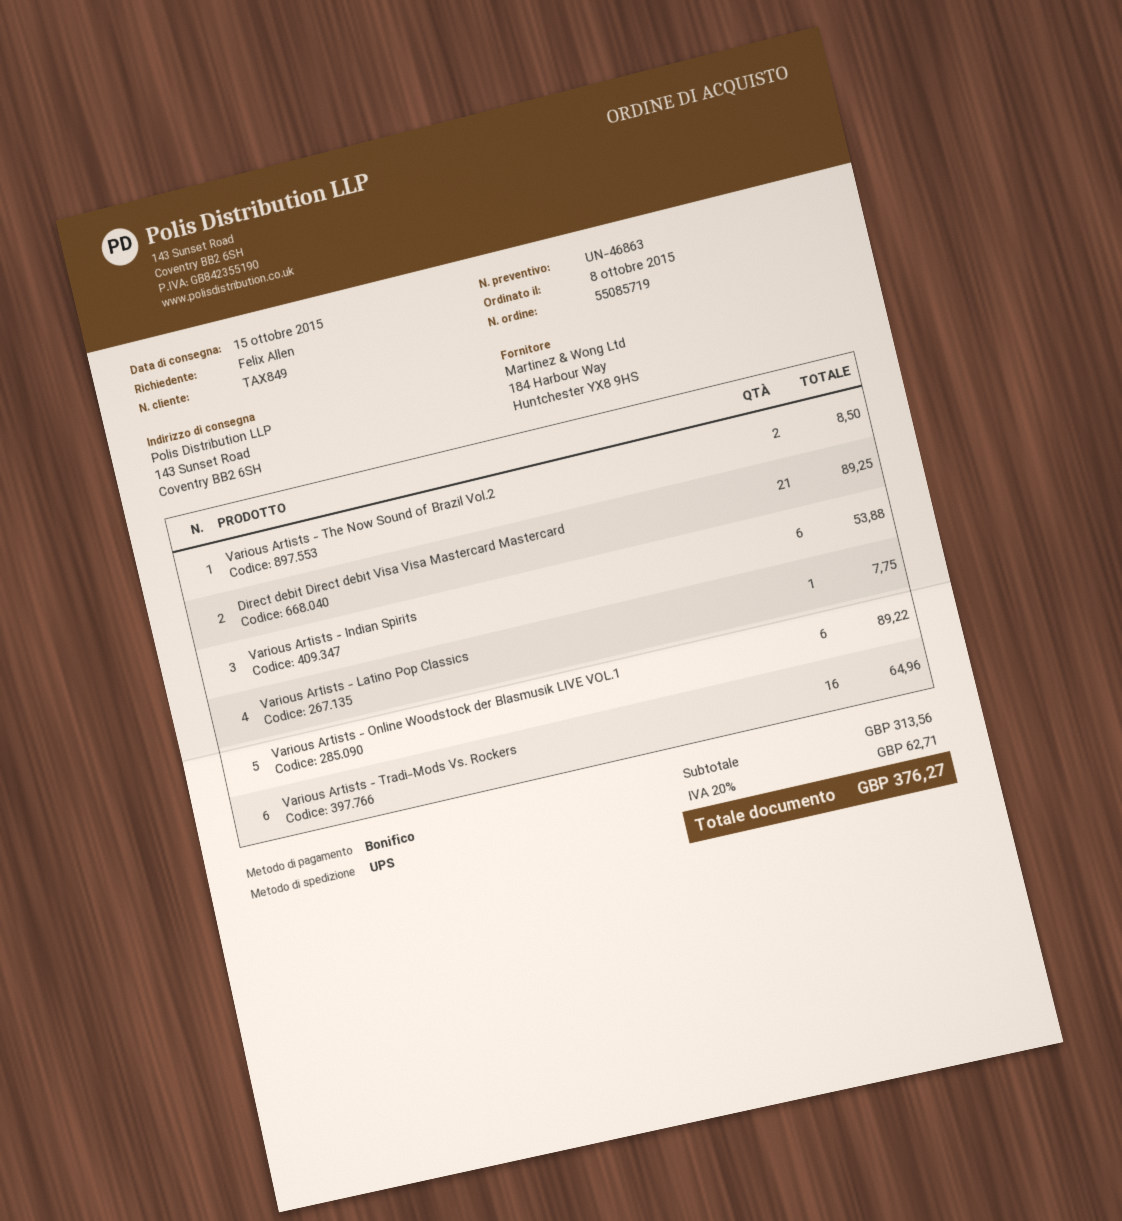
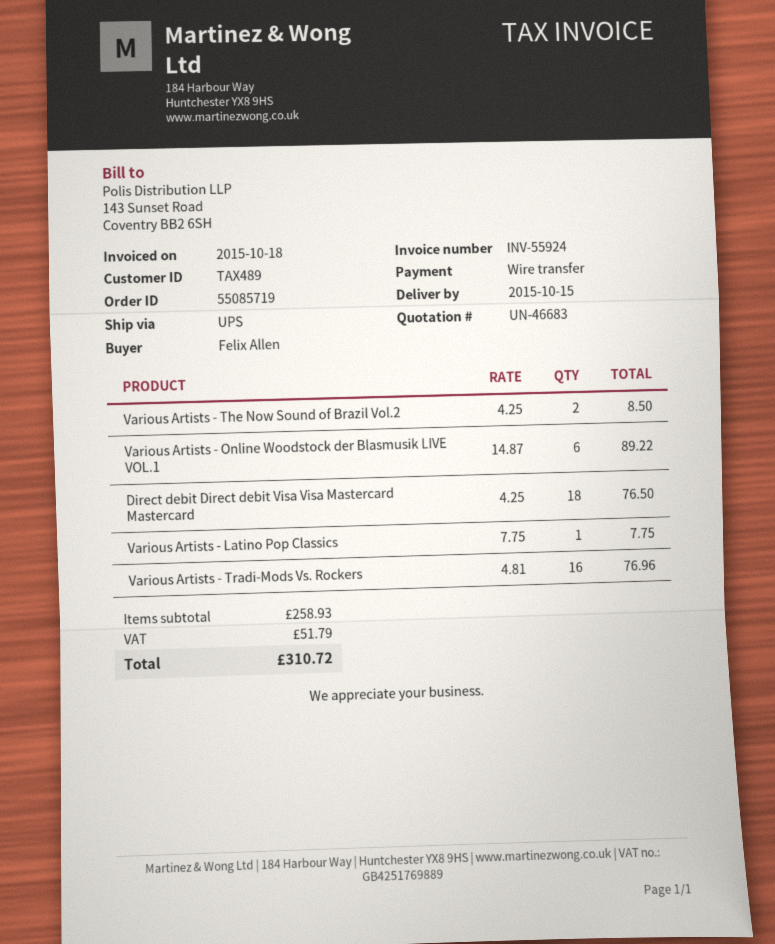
quote number: UN-46863 -> UN-46683
customer number: TAX849 -> TAX489
Direct debit Direct debit Visa Visa Mastercard Mastercard: 21 for 89.25 -> 18 for 76.50
Various Artists - Indian Spirits: 6 for 53.88 -> none
Various Artists - Tradi-Mods Vs. Rockers: 16 for 64.96 -> 16 for 76.96
subtotal: 313.56 -> 258.93
tax: 62.71 -> 51.79
total: 376.27 -> 310.72

